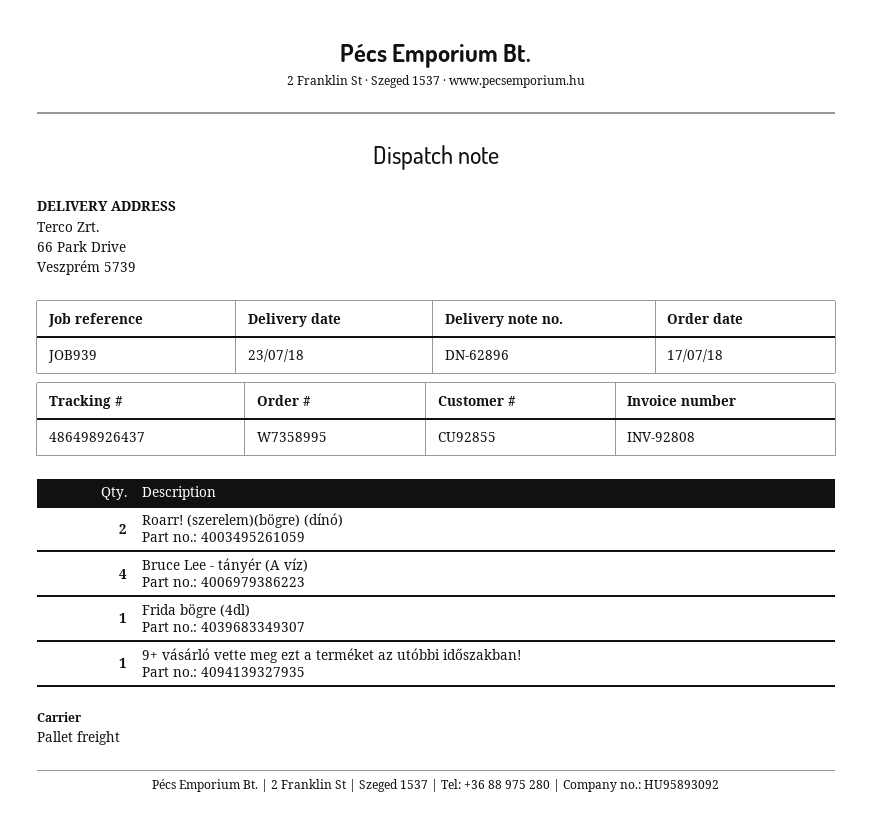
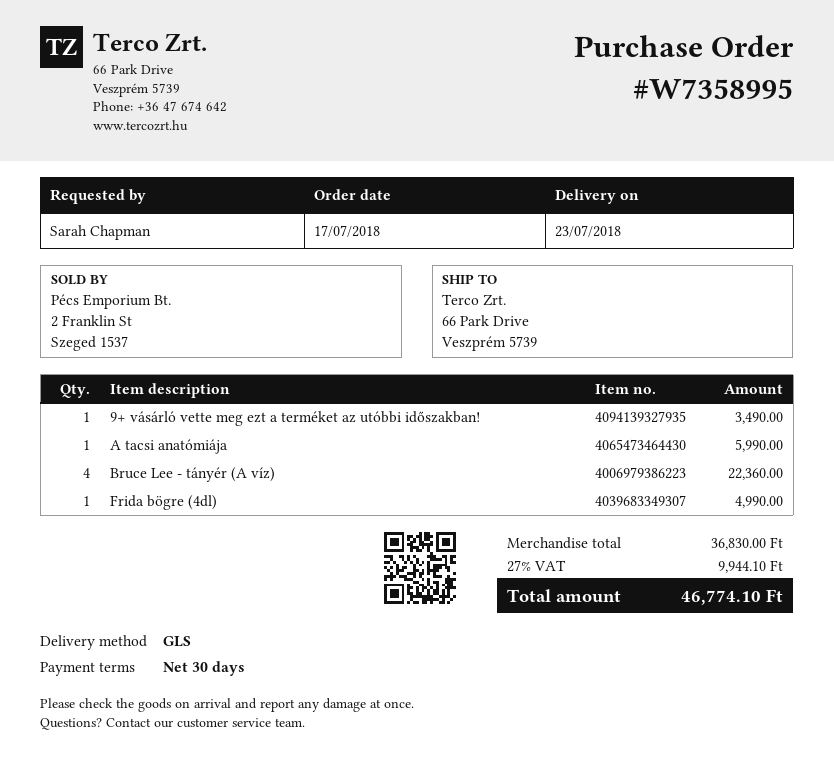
shipping method: pallet freight -> GLS
Roarr! (szerelem)(bögre) (dínó): 2 -> none
A tacsi anatómiája: none -> 1

